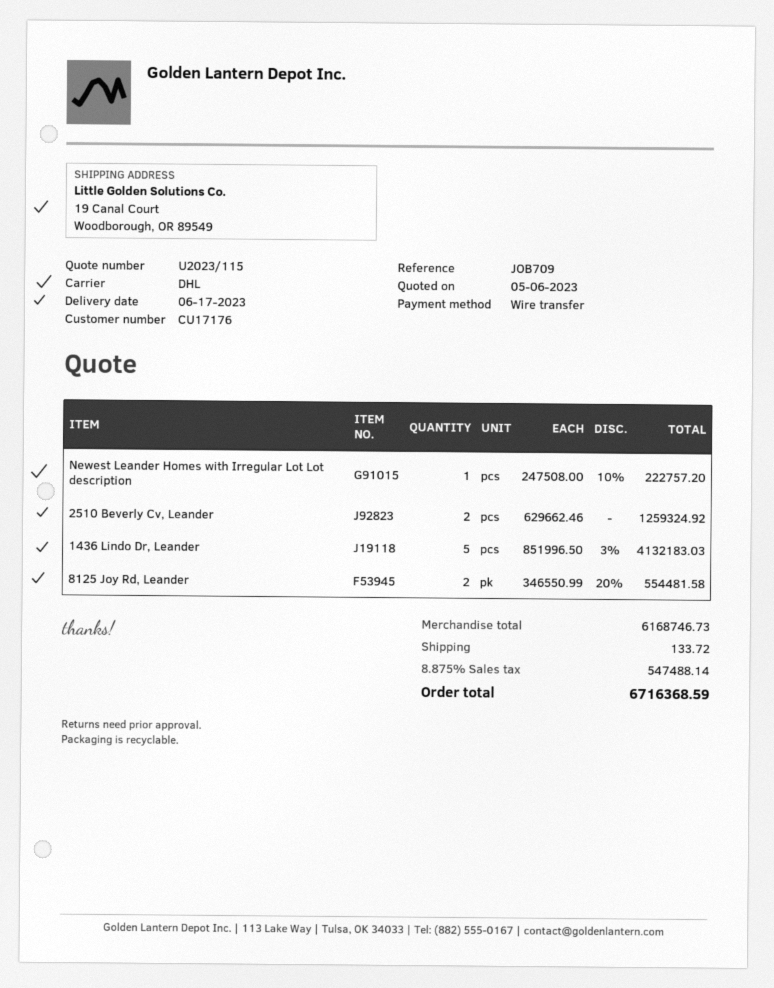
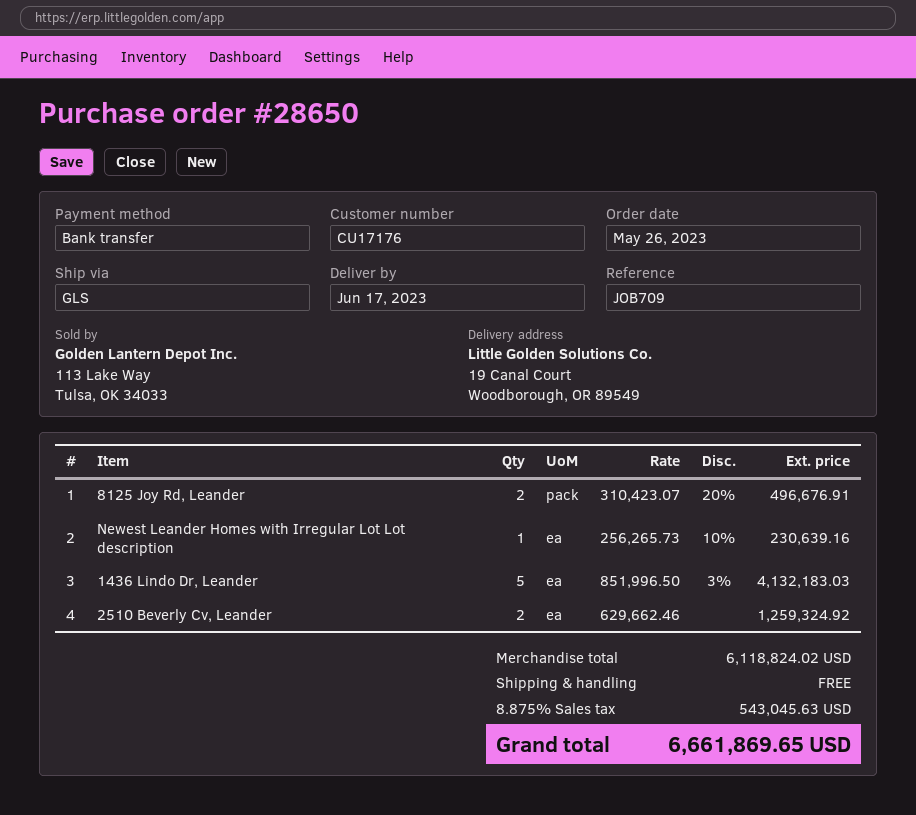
shipping method: DHL -> GLS
Newest Leander Homes with Irregular Lot Lot description: 1 x 247508.00 - 10% = 222757.20 -> 1 x 256265.73 - 10% = 230639.16
8125 Joy Rd, Leander: 2 x 346550.99 - 20% = 554481.58 -> 2 x 310423.07 - 20% = 496676.91
subtotal: 6168746.73 -> 6118824.02
shipping: 133.72 -> 0.00
tax: 8.875% = 547488.14 -> 8.875% = 543045.63
total: 6716368.59 -> 6661869.65

